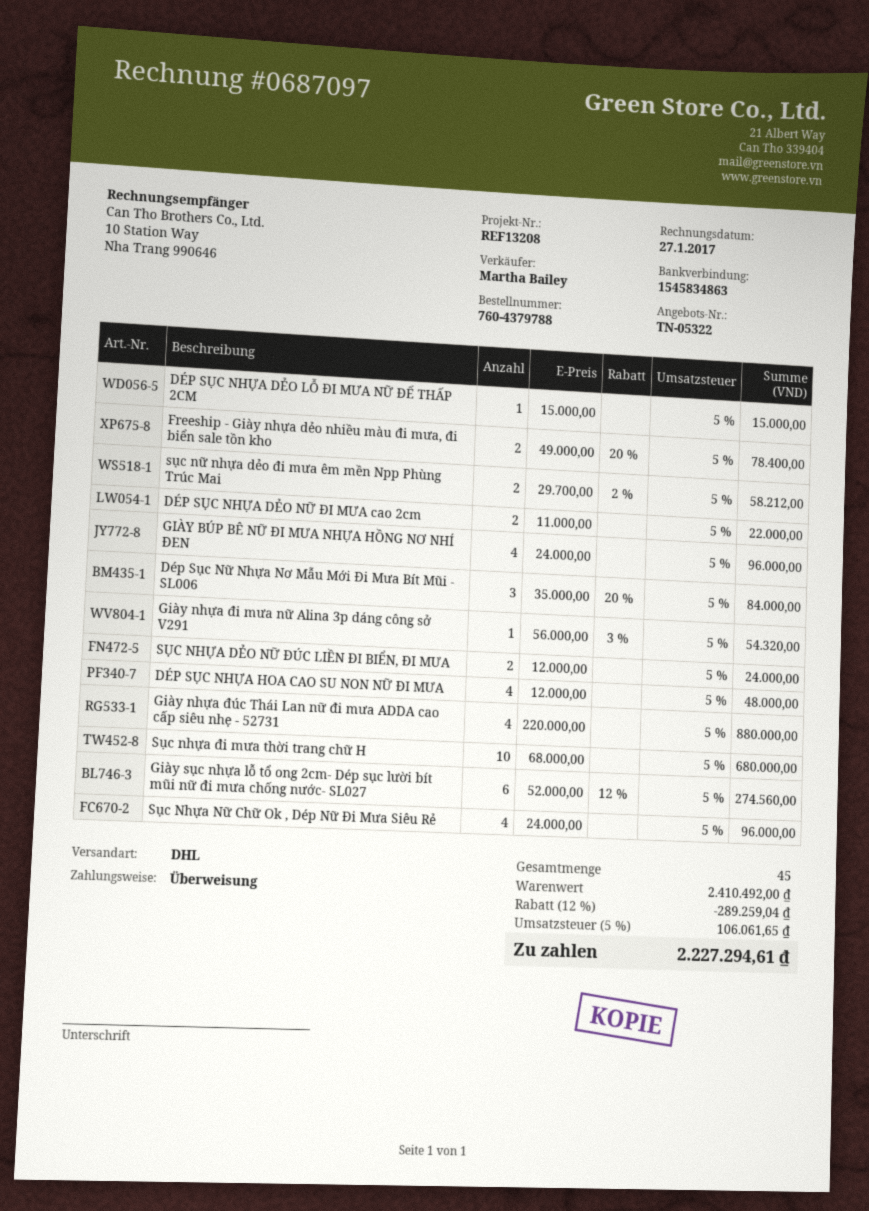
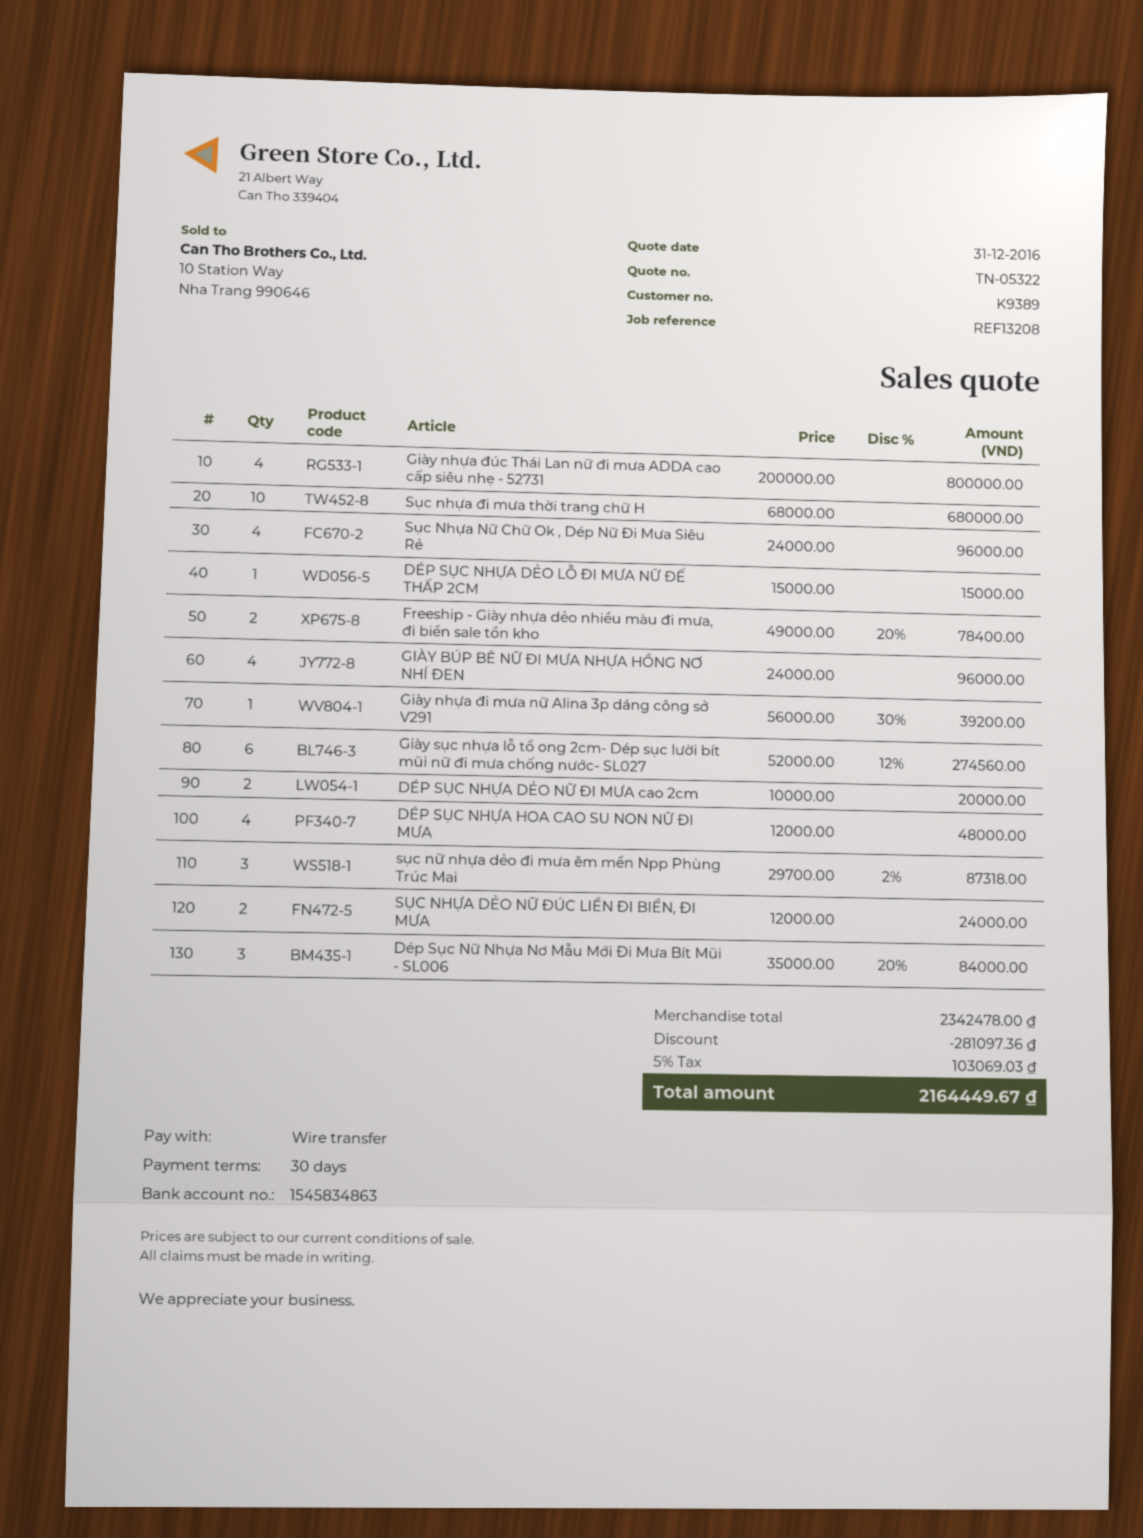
sục nữ nhựa dẻo đi mưa êm mền Npp Phùng Trúc Mai: 2 x 29700.00 - 2% = 58212.00 -> 3 x 29700.00 - 2% = 87318.00
DÉP SỤC NHỰA DẺO NỮ ĐI MƯA cao 2cm: 2 x 11000.00 = 22000.00 -> 2 x 10000.00 = 20000.00
Giày nhựa đi mưa nữ Alina 3p dáng công sở V291: 1 x 56000.00 - 3% = 54320.00 -> 1 x 56000.00 - 30% = 39200.00
Giày nhựa đúc Thái Lan nữ đi mưa ADDA cao cấp siêu nhẹ - 52731: 4 x 220000.00 = 880000.00 -> 4 x 200000.00 = 800000.00
subtotal: 2410492.00 -> 2342478.00
discount: 289259.04 -> 281097.36
tax: 5% = 106061.65 -> 5% = 103069.03
total: 2227294.61 -> 2164449.67

